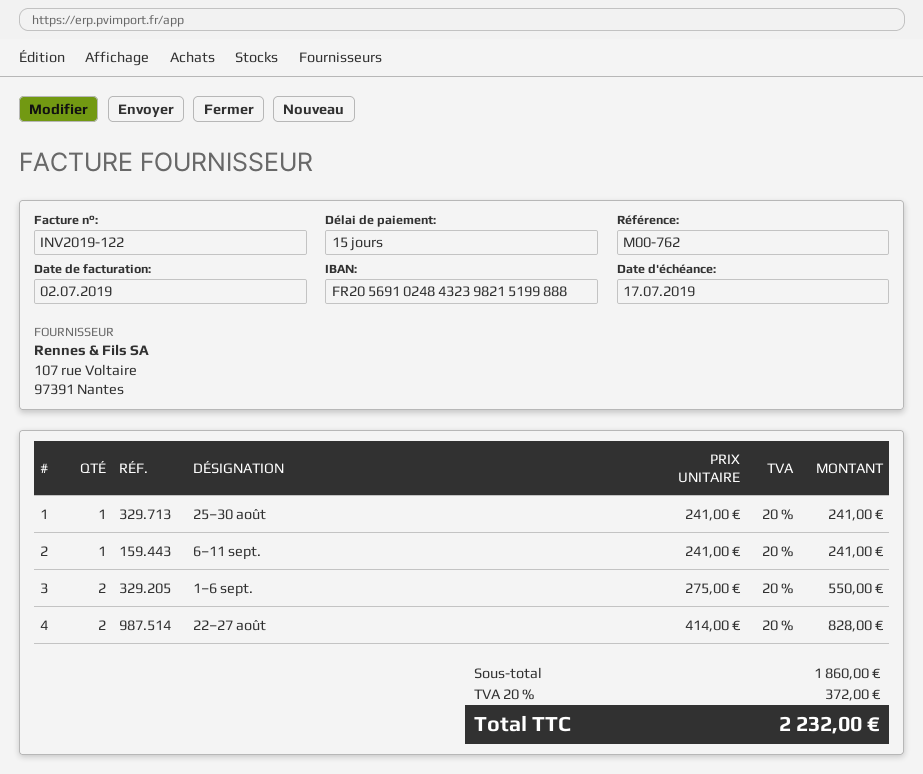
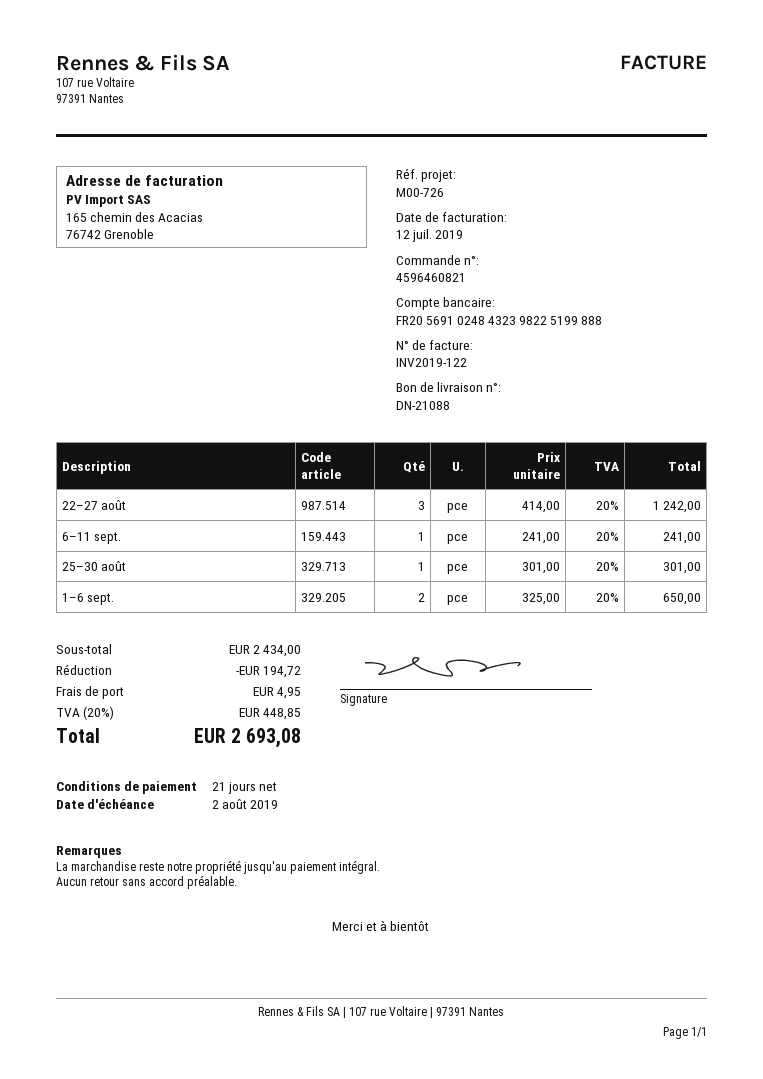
invoice date: 2019-07-02 -> 2019-07-12
payment terms: 15 days -> 21 days
due date: 2019-07-17 -> 2019-08-02
reference: M00-762 -> M00-726
bank account: FR2056910248432398215199888 -> FR2056910248432398225199888
25–30 août: 1 x 241.00 = 241.00 -> 1 x 301.00 = 301.00
1–6 sept.: 2 x 275.00 = 550.00 -> 2 x 325.00 = 650.00
22–27 août: 2 x 414.00 = 828.00 -> 3 x 414.00 = 1242.00
subtotal: 1860.00 -> 2434.00
discount: none -> 194.72
shipping: none -> 4.95
tax: 20% = 372.00 -> 20% = 448.85
total: 2232.00 -> 2693.08

